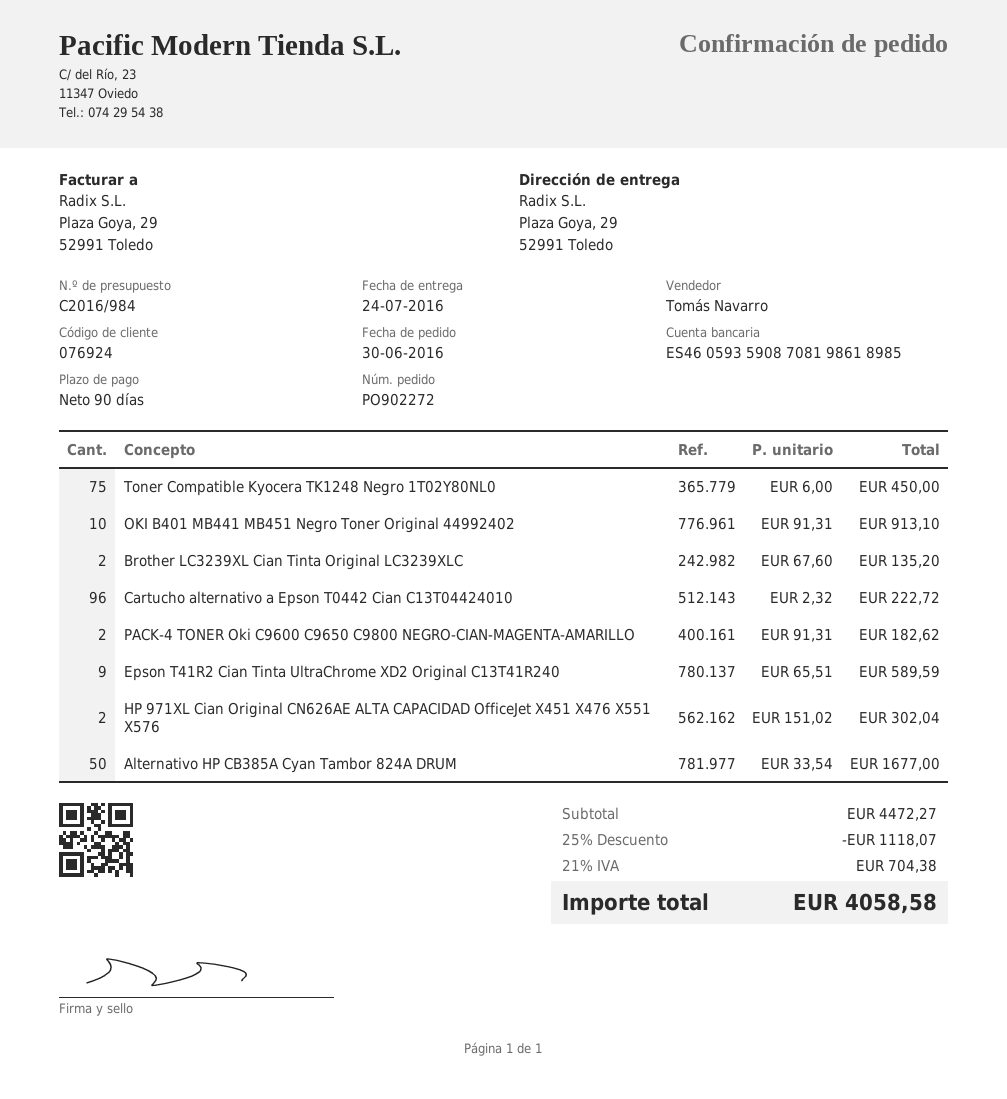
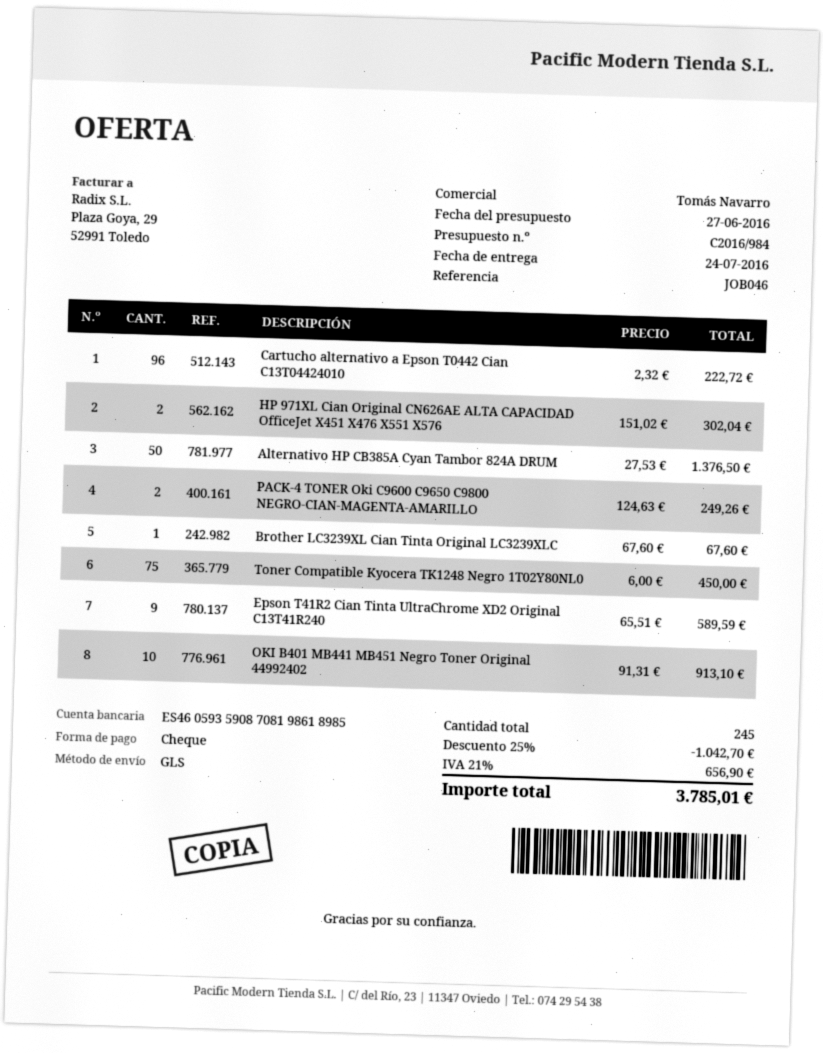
Brother LC3239XL Cian Tinta Original LC3239XLC: 2 x 67.60 = 135.20 -> 1 x 67.60 = 67.60
PACK-4 TONER Oki C9600 C9650 C9800 NEGRO-CIAN-MAGENTA-AMARILLO: 2 x 91.31 = 182.62 -> 2 x 124.63 = 249.26
Alternativo HP CB385A Cyan Tambor 824A DRUM: 50 x 33.54 = 1677.00 -> 50 x 27.53 = 1376.50
discount: 25% = 1118.07 -> 25% = 1042.70
tax: 21% = 704.38 -> 21% = 656.90
total: 4058.58 -> 3785.01

